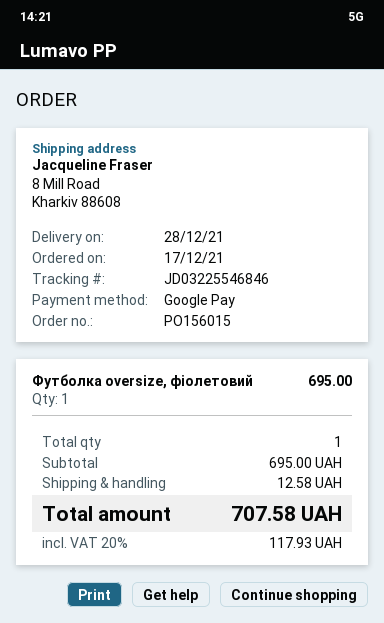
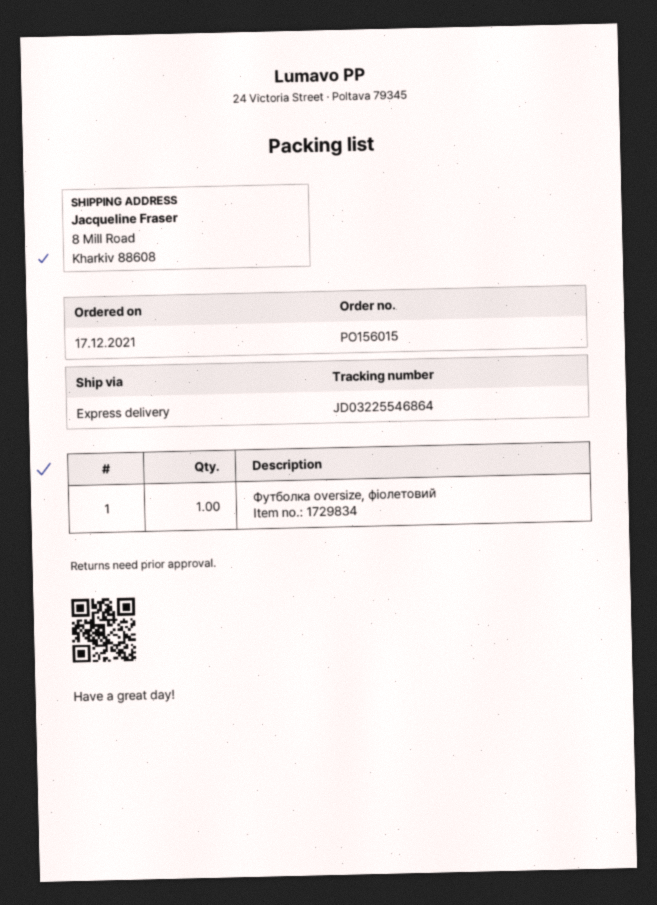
tracking number: JD03225546846 -> JD03225546864

